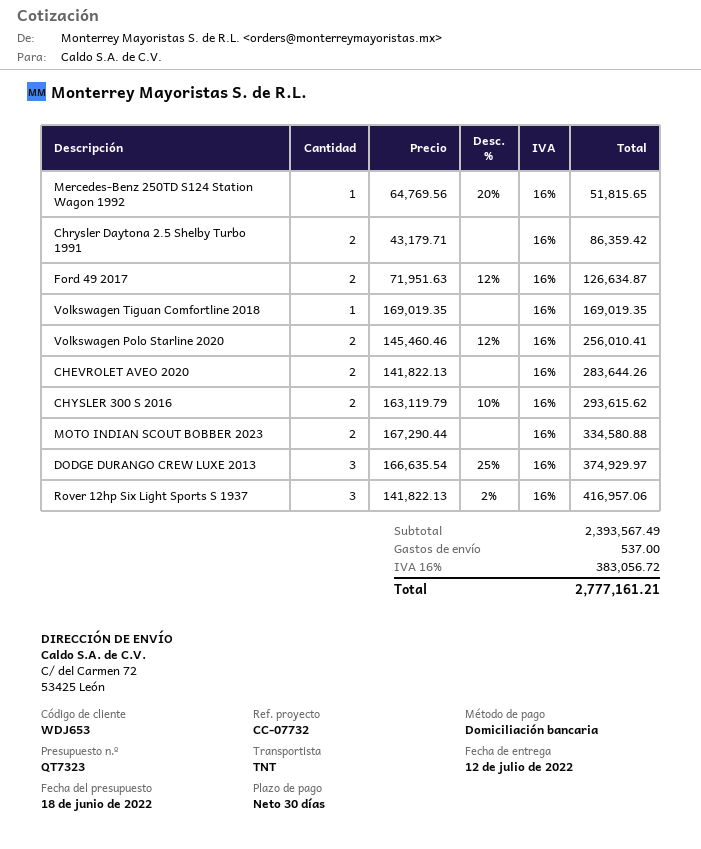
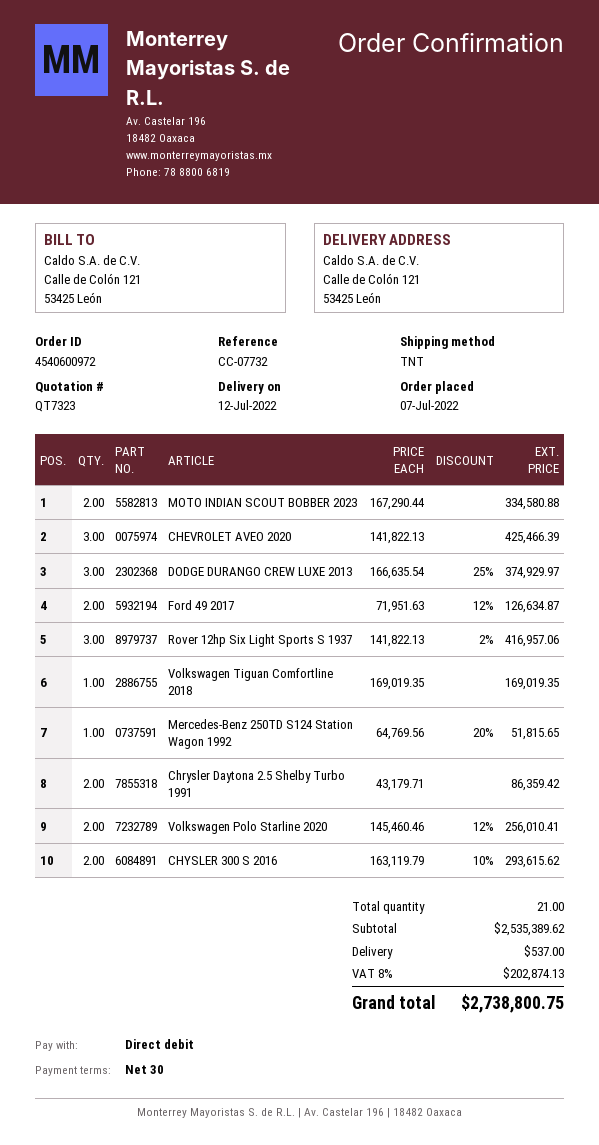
ship to: C/ del Carmen 72, 53425 León -> Calle de Colón 121, 53425 León
CHEVROLET AVEO 2020: 2 x 141822.13 = 283644.26 -> 3 x 141822.13 = 425466.39
subtotal: 2393567.49 -> 2535389.62
tax: 16% = 383056.72 -> 8% = 202874.13
total: 2777161.21 -> 2738800.75

